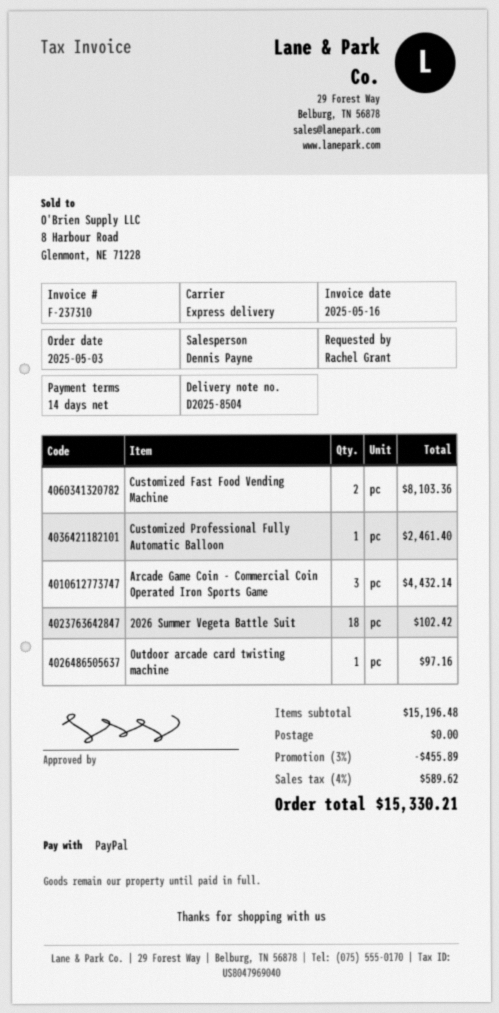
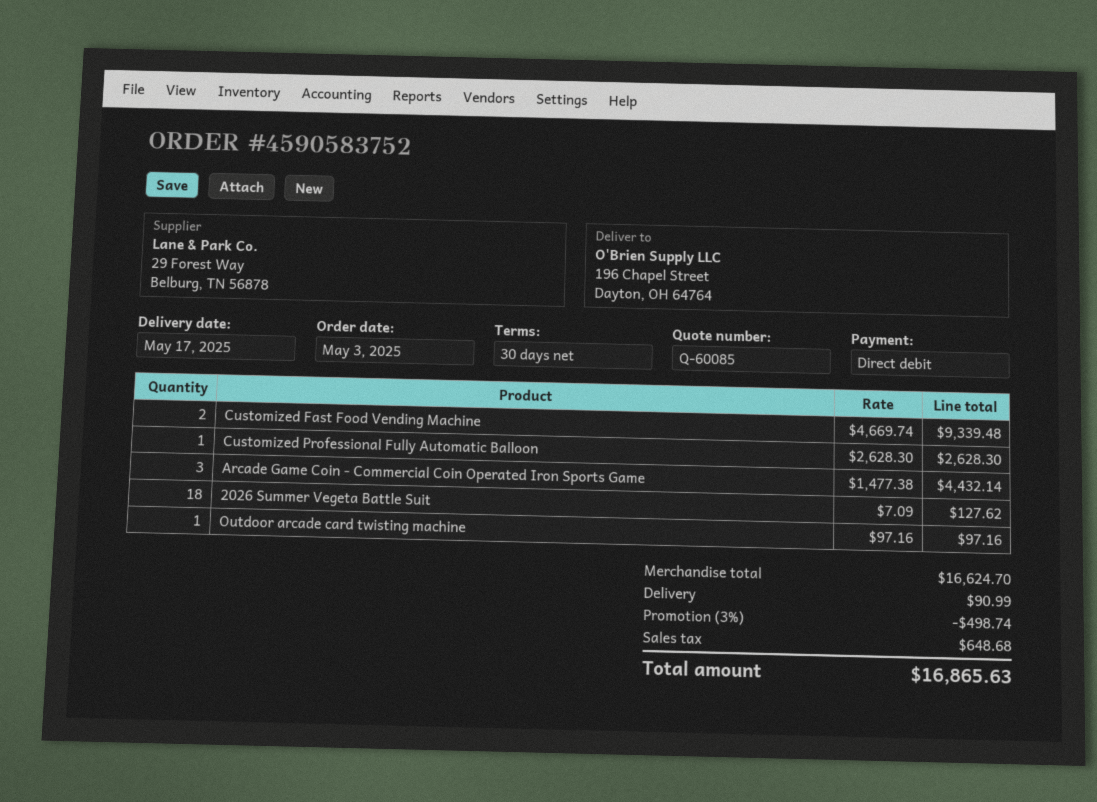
payment terms: 14 days -> 30 days
payment method: PayPal -> direct debit
Customized Fast Food Vending Machine: 2 for 8103.36 -> 2 for 9339.48
Customized Professional Fully Automatic Balloon: 1 for 2461.40 -> 1 for 2628.30
2026 Summer Vegeta Battle Suit: 18 for 102.42 -> 18 for 127.62
subtotal: 15196.48 -> 16624.70
discount: 3% = 455.89 -> 3% = 498.74
shipping: 0.00 -> 90.99
tax: 589.62 -> 648.68
total: 15330.21 -> 16865.63

